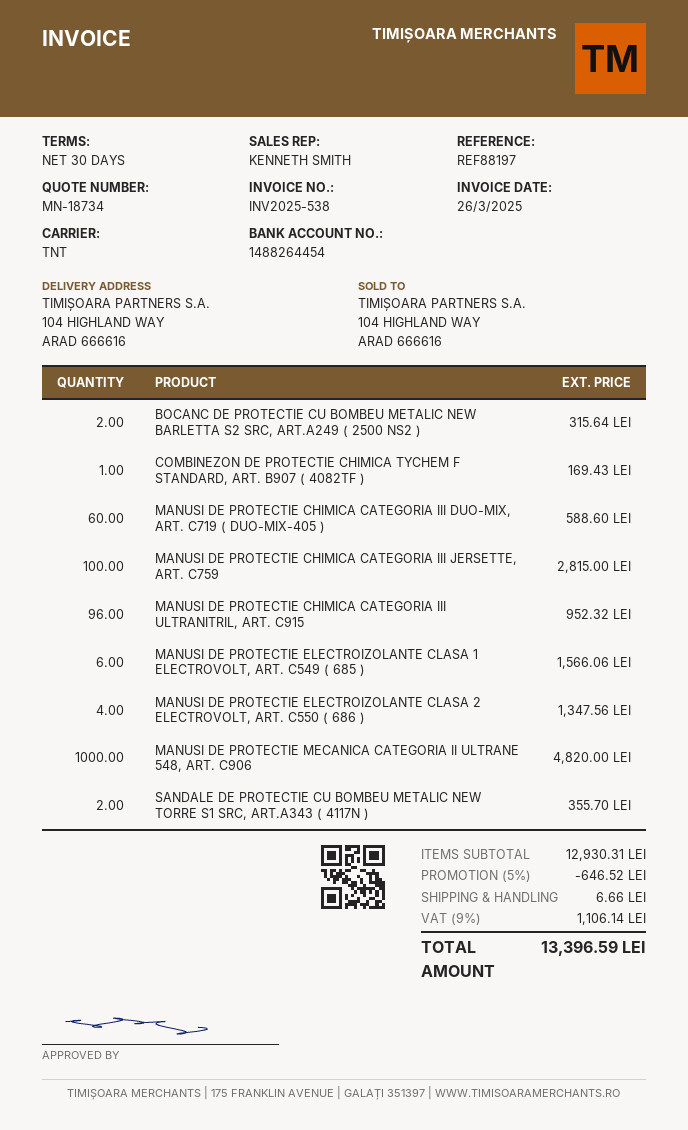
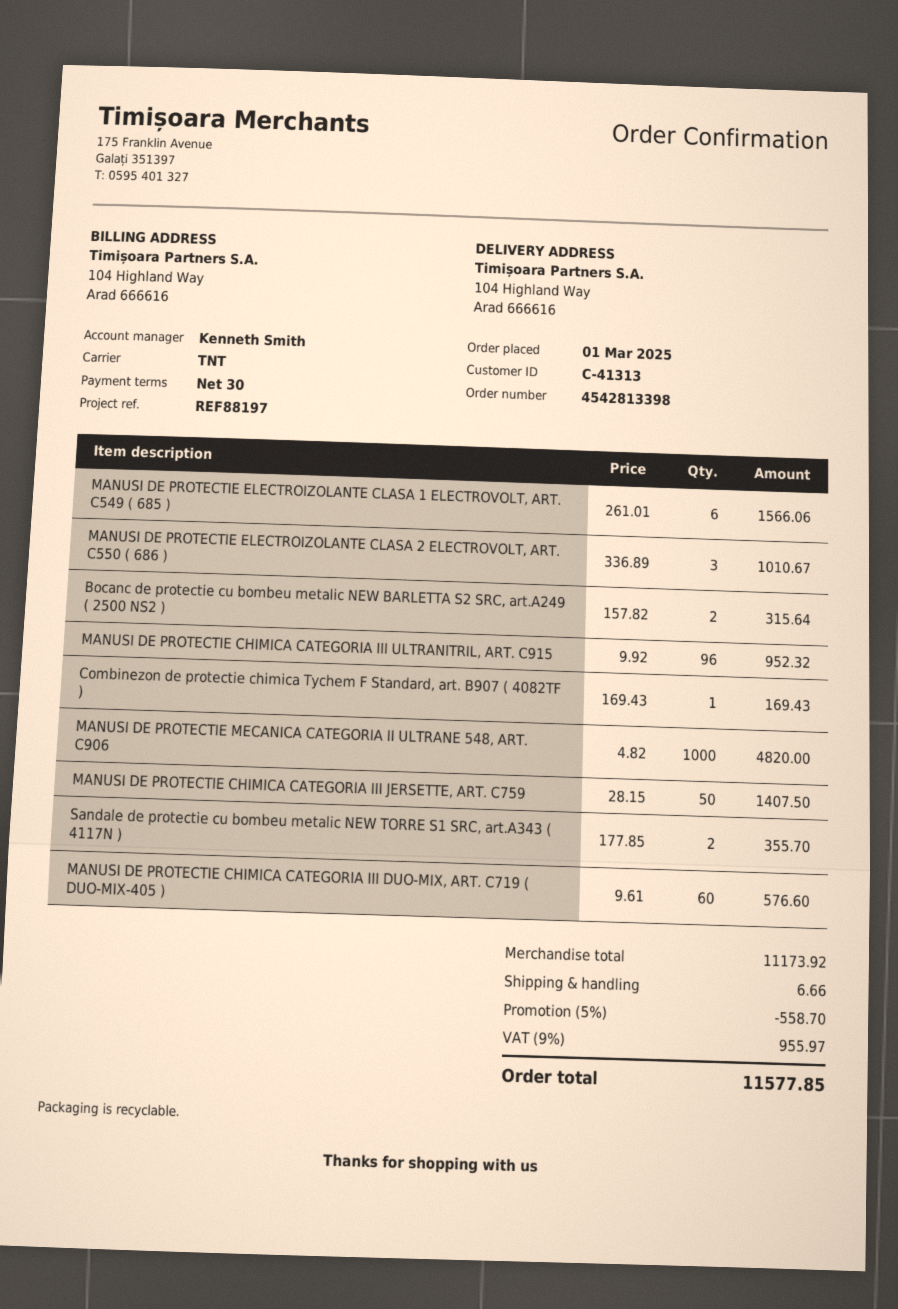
MANUSI DE PROTECTIE CHIMICA CATEGORIA III DUO-MIX, ART. C719 ( DUO-MIX-405 ): 60 for 588.60 -> 60 for 576.60
MANUSI DE PROTECTIE CHIMICA CATEGORIA III JERSETTE, ART. C759: 100 for 2815.00 -> 50 for 1407.50
MANUSI DE PROTECTIE ELECTROIZOLANTE CLASA 2 ELECTROVOLT, ART. C550 ( 686 ): 4 for 1347.56 -> 3 for 1010.67
subtotal: 12930.31 -> 11173.92
discount: 5% = 646.52 -> 5% = 558.70
tax: 9% = 1106.14 -> 9% = 955.97
total: 13396.59 -> 11577.85

